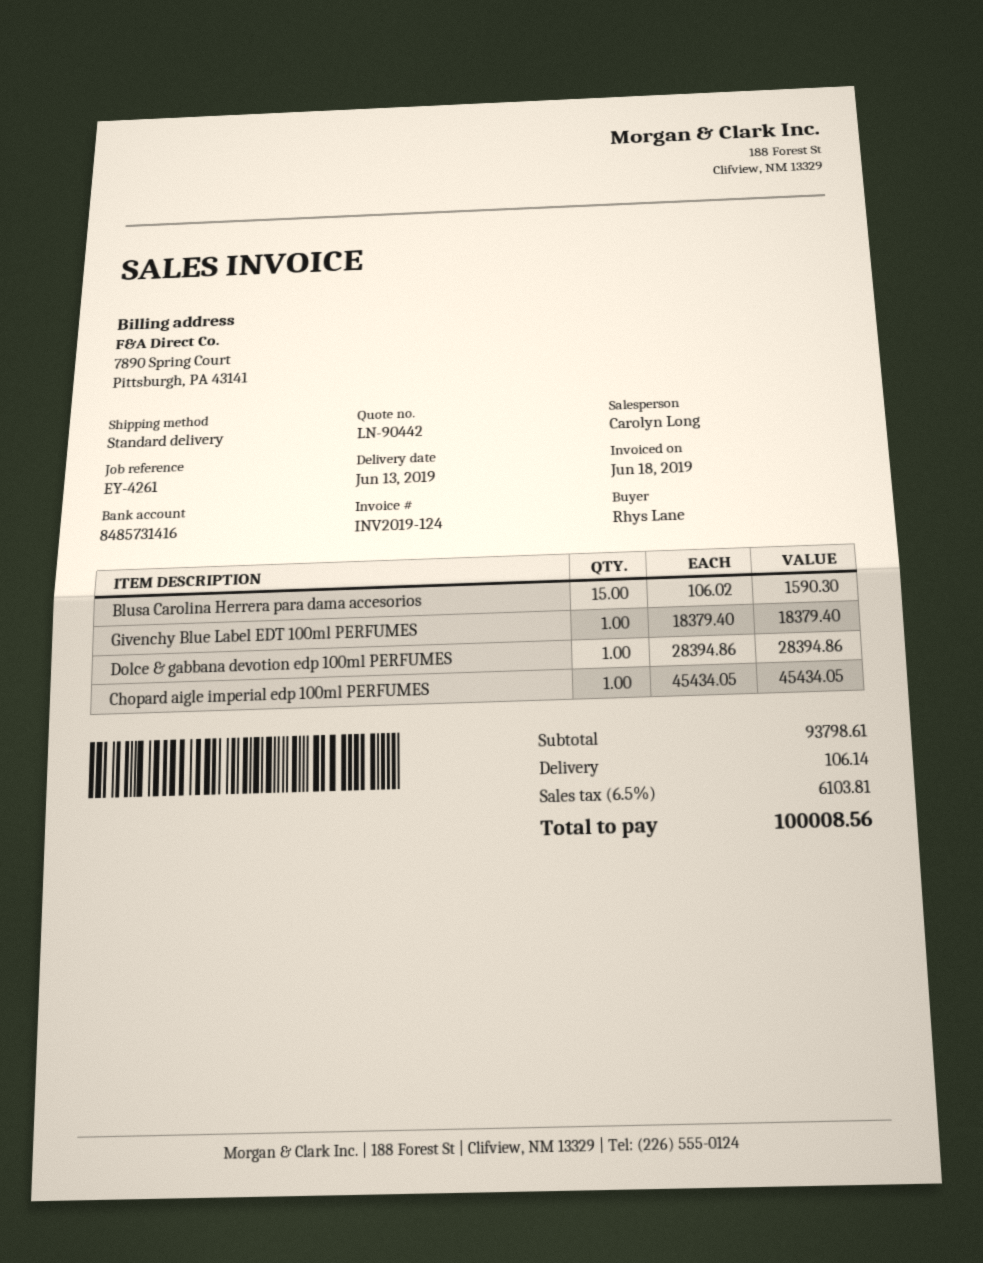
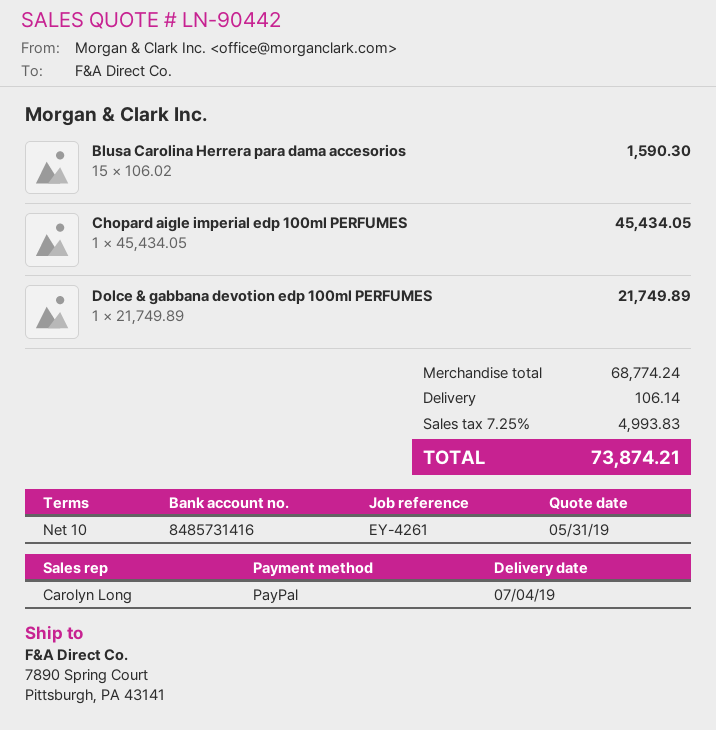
delivery date: 2019-06-13 -> 2019-07-04
Givenchy Blue Label EDT 100ml PERFUMES: 1 x 18379.40 = 18379.40 -> none
Dolce & gabbana devotion edp 100ml PERFUMES: 1 x 28394.86 = 28394.86 -> 1 x 21749.89 = 21749.89
subtotal: 93798.61 -> 68774.24
tax: 6.5% = 6103.81 -> 7.25% = 4993.83
total: 100008.56 -> 73874.21

